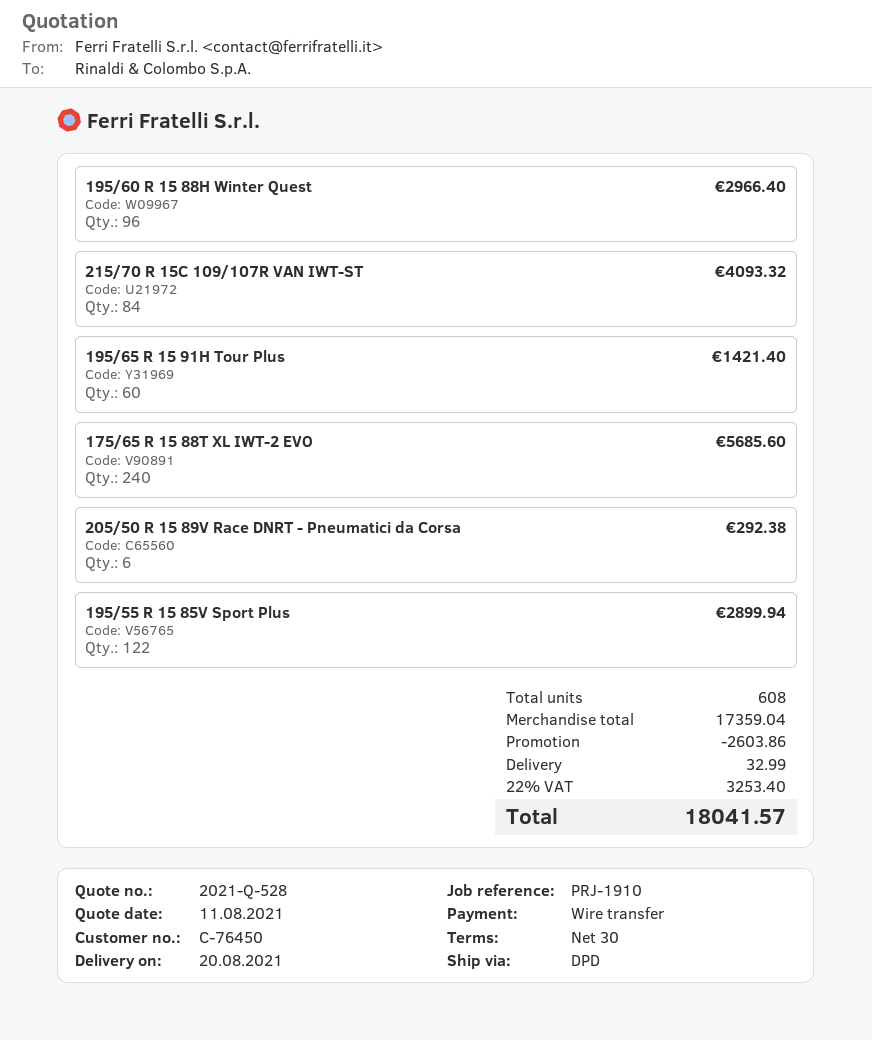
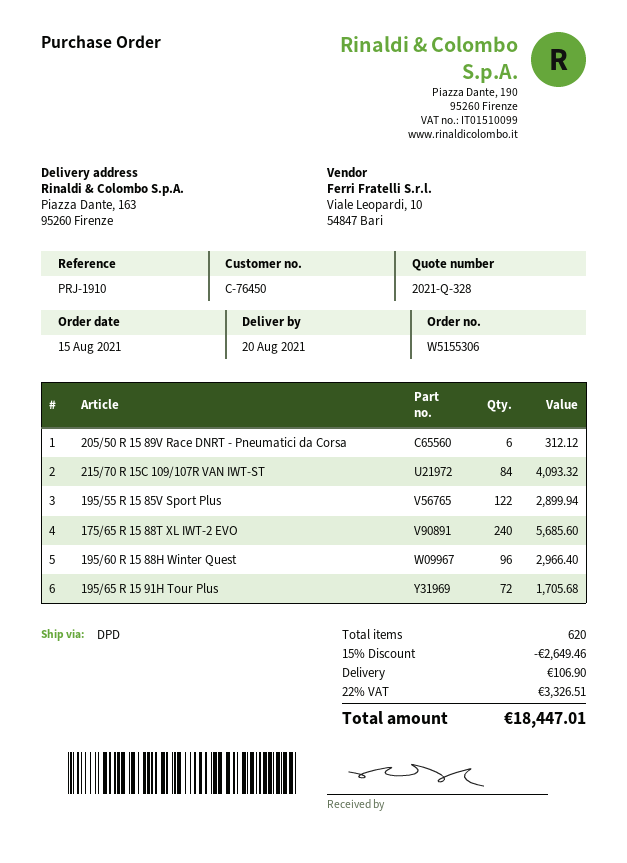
quote number: 2021-Q-528 -> 2021-Q-328
195/65 R 15 91H Tour Plus: 60 for 1421.40 -> 72 for 1705.68
205/50 R 15 89V Race DNRT - Pneumatici da Corsa: 6 for 292.38 -> 6 for 312.12
total quantity: 608 -> 620
discount: 2603.86 -> 2649.46
shipping: 32.99 -> 106.90
tax: 22% = 3253.40 -> 22% = 3326.51
total: 18041.57 -> 18447.01

